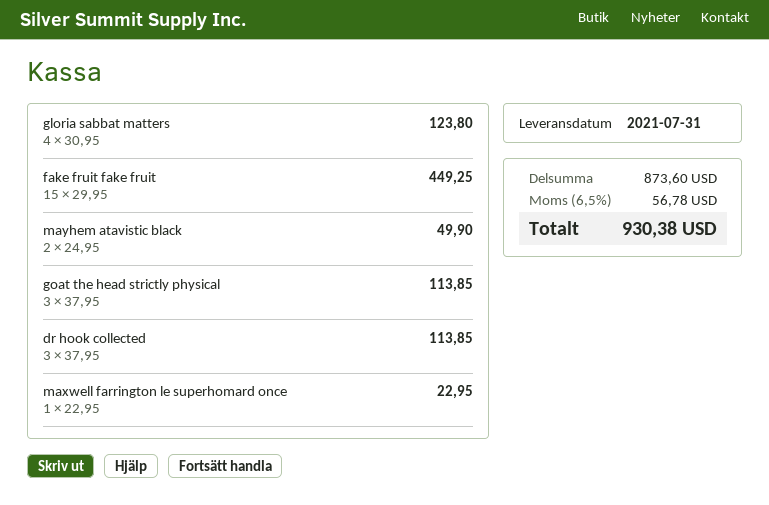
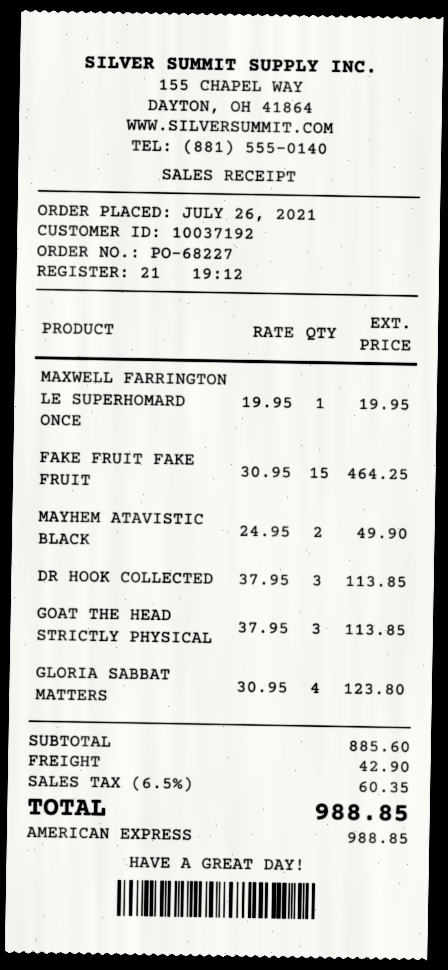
fake fruit fake fruit: 15 x 29.95 = 449.25 -> 15 x 30.95 = 464.25
maxwell farrington le superhomard once: 1 x 22.95 = 22.95 -> 1 x 19.95 = 19.95
subtotal: 873.60 -> 885.60
shipping: none -> 42.90
tax: 6.5% = 56.78 -> 6.5% = 60.35
total: 930.38 -> 988.85

